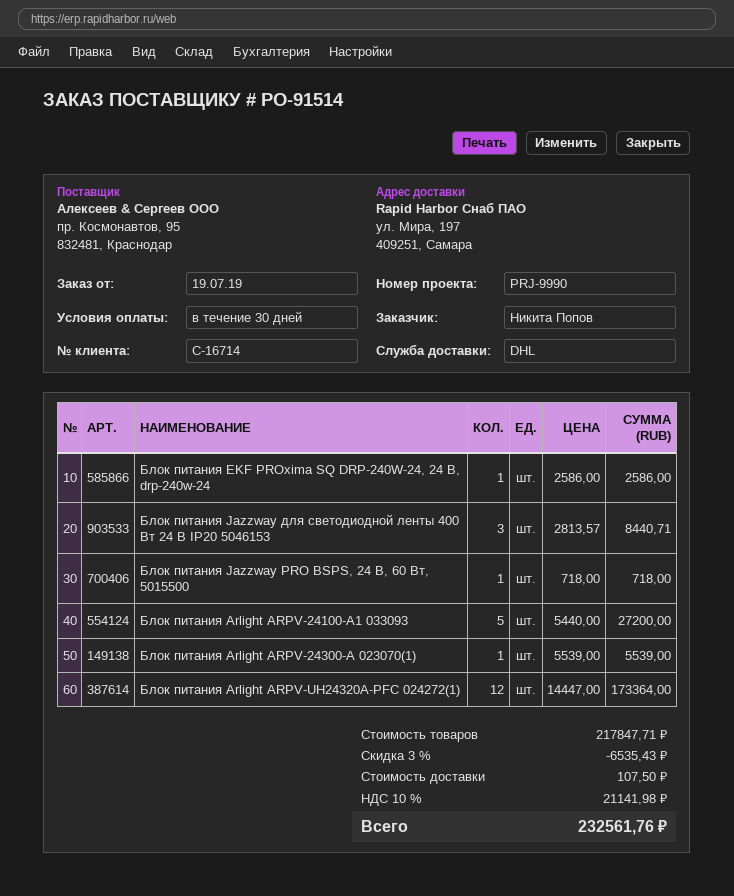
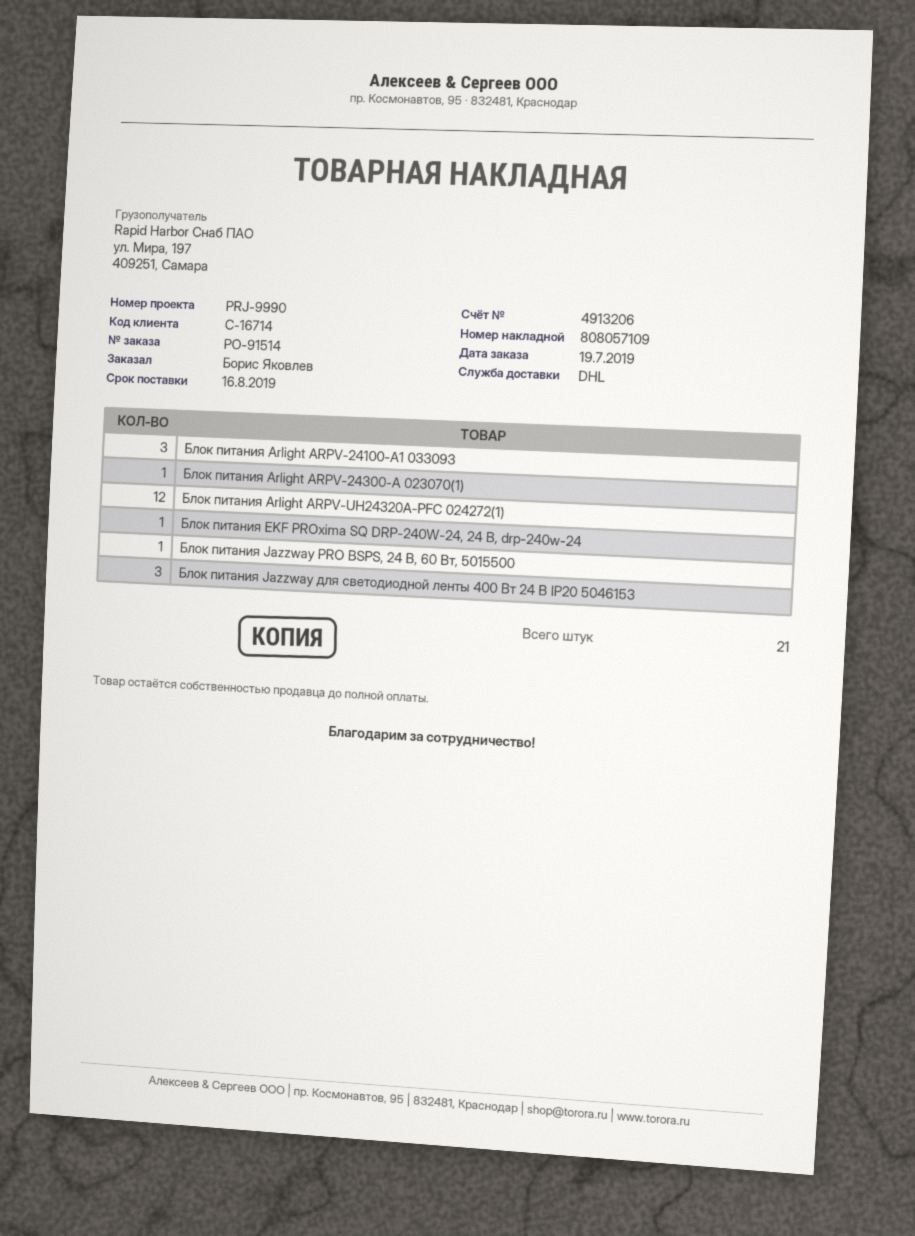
ordered by: Никита Попов -> Борис Яковлев
Блок питания Arlight ARPV-24100-A1 033093: 5 -> 3

